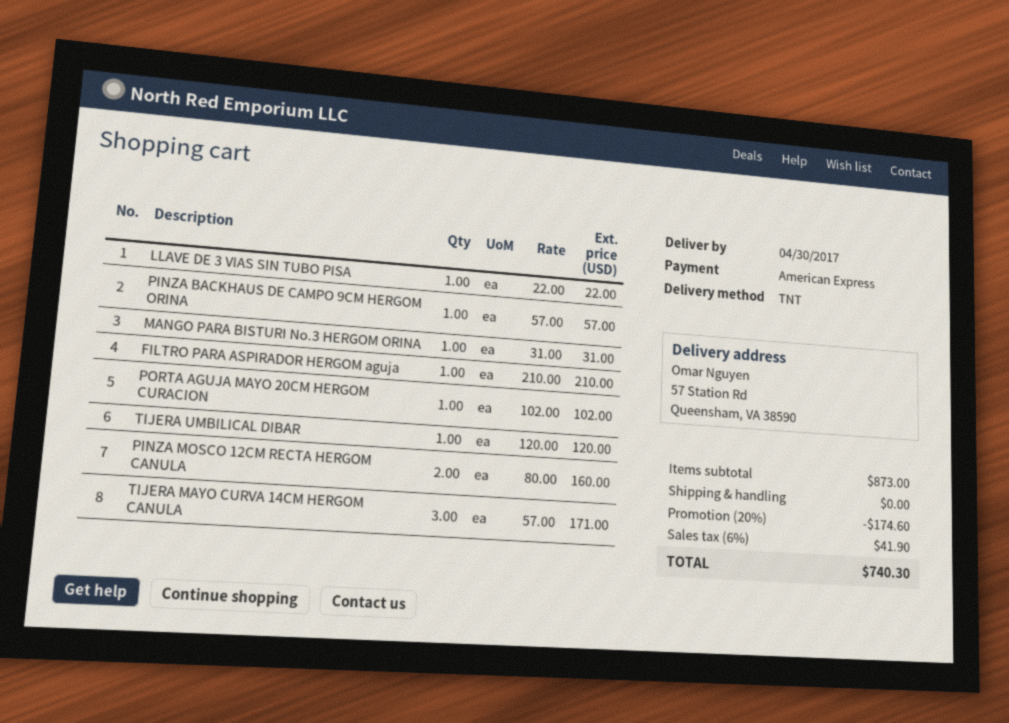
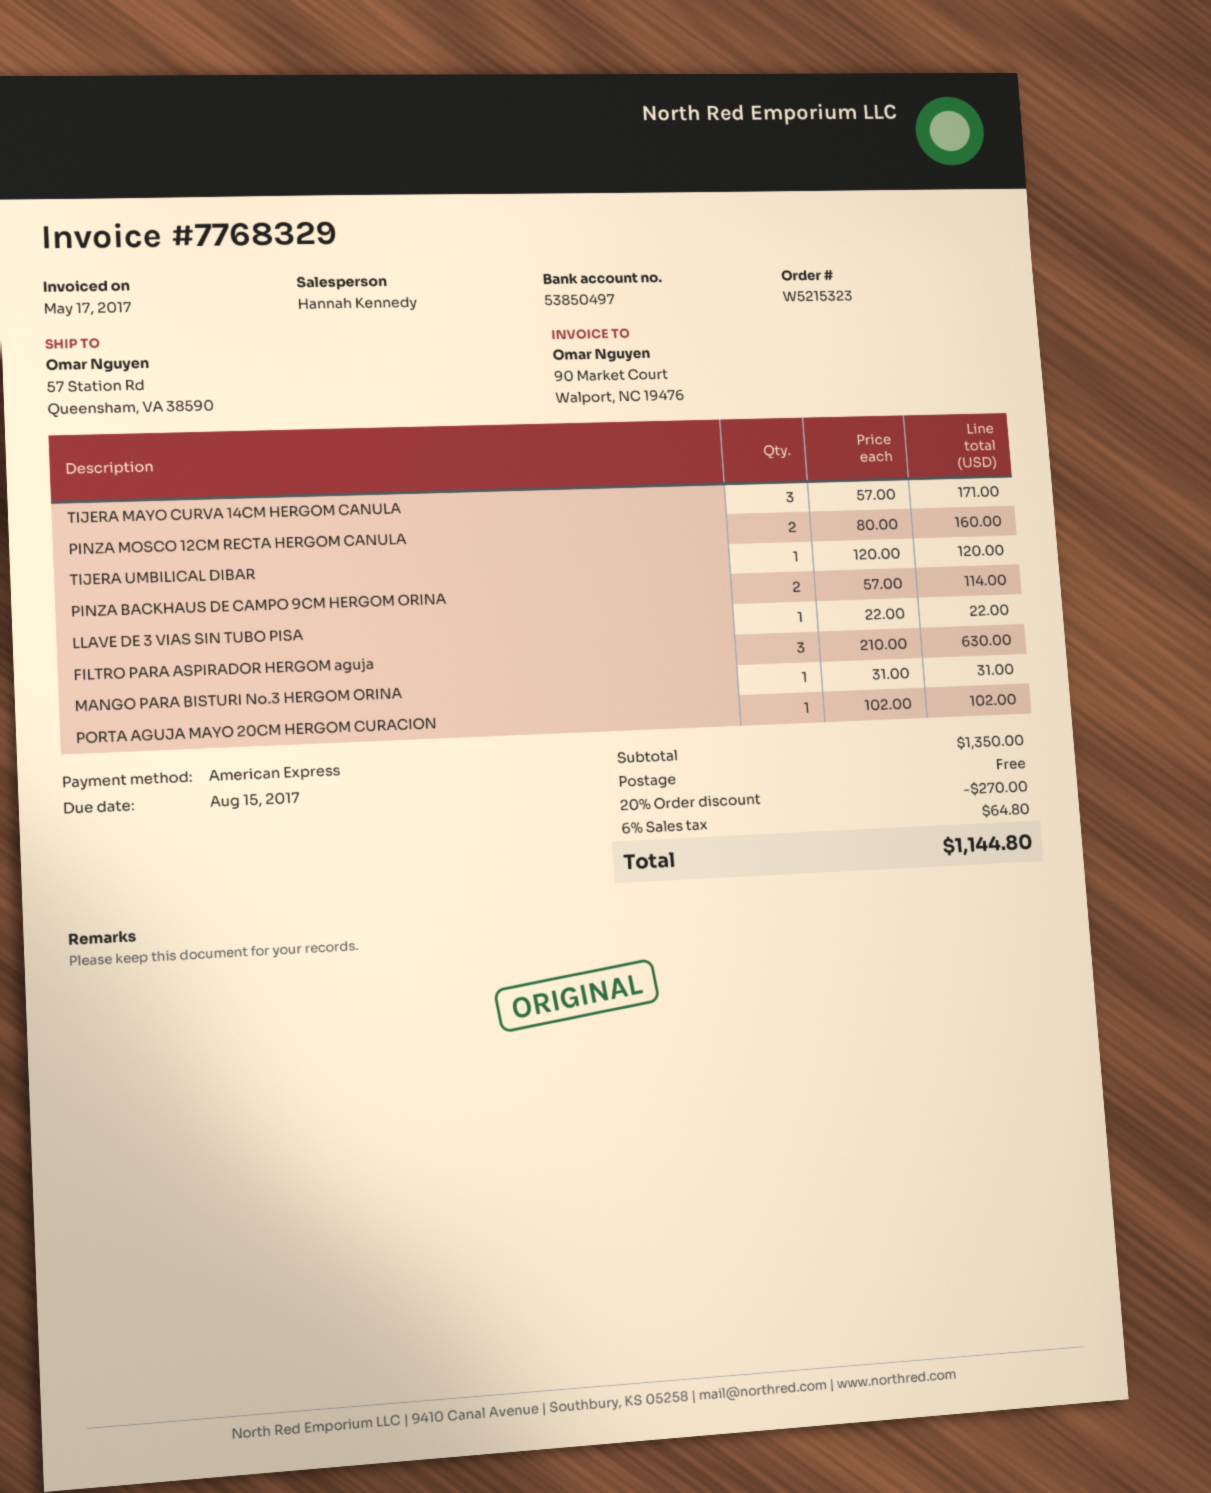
PINZA BACKHAUS DE CAMPO 9CM HERGOM ORINA: 1 x 57.00 = 57.00 -> 2 x 57.00 = 114.00
FILTRO PARA ASPIRADOR HERGOM aguja: 1 x 210.00 = 210.00 -> 3 x 210.00 = 630.00
subtotal: 873.00 -> 1350.00
discount: 20% = 174.60 -> 20% = 270.00
tax: 6% = 41.90 -> 6% = 64.80
total: 740.30 -> 1144.80

